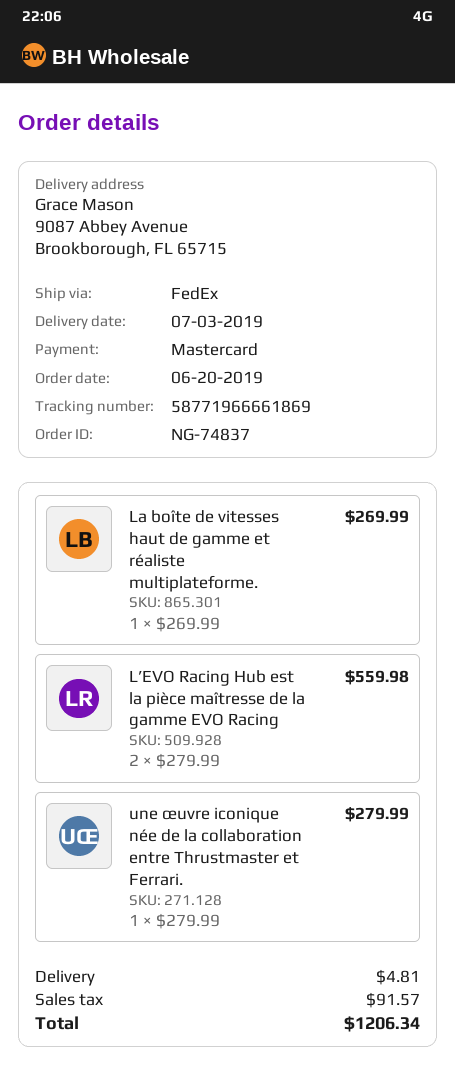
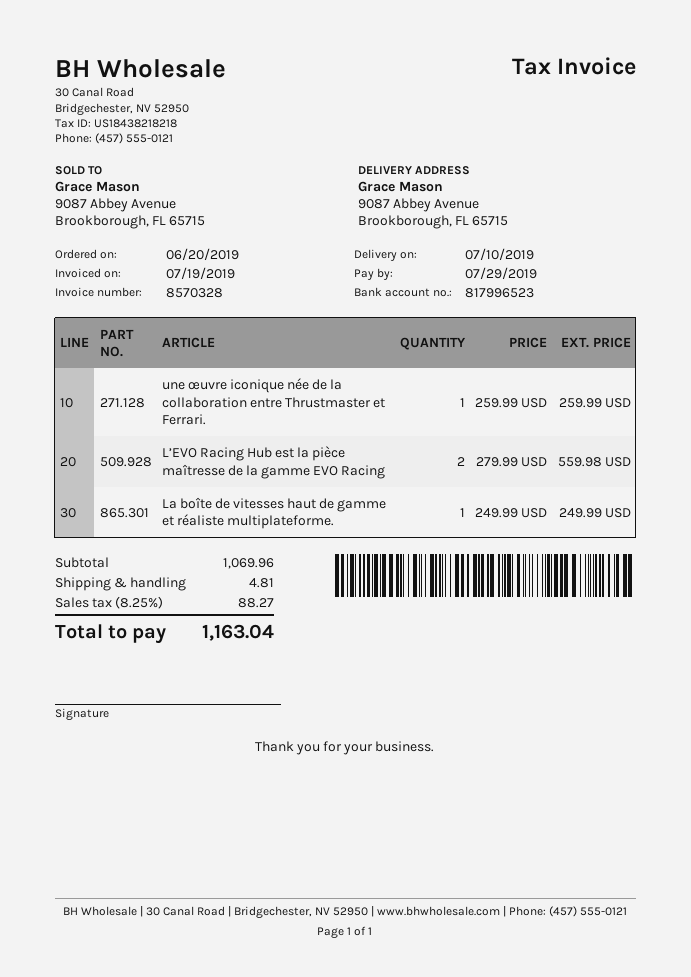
delivery date: 2019-07-03 -> 2019-07-10
La boîte de vitesses haut de gamme et réaliste multiplateforme.: 1 x 269.99 = 269.99 -> 1 x 249.99 = 249.99
une œuvre iconique née de la collaboration entre Thrustmaster et Ferrari.: 1 x 279.99 = 279.99 -> 1 x 259.99 = 259.99
tax: 91.57 -> 88.27
total: 1206.34 -> 1163.04

